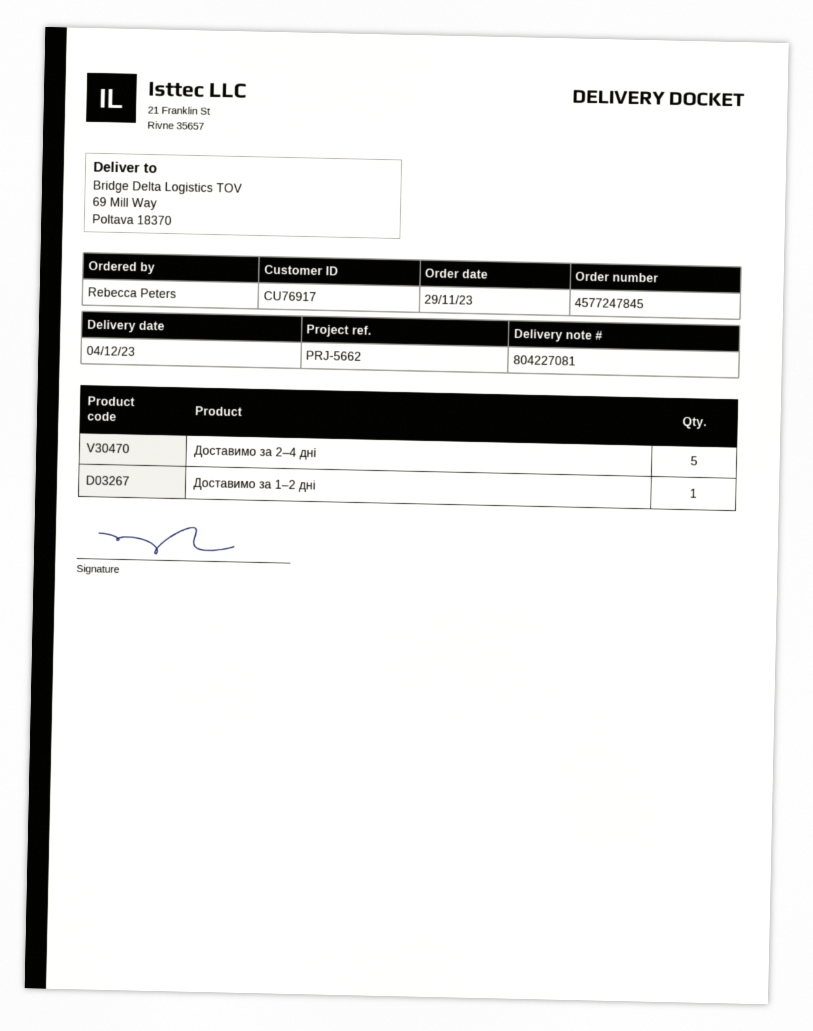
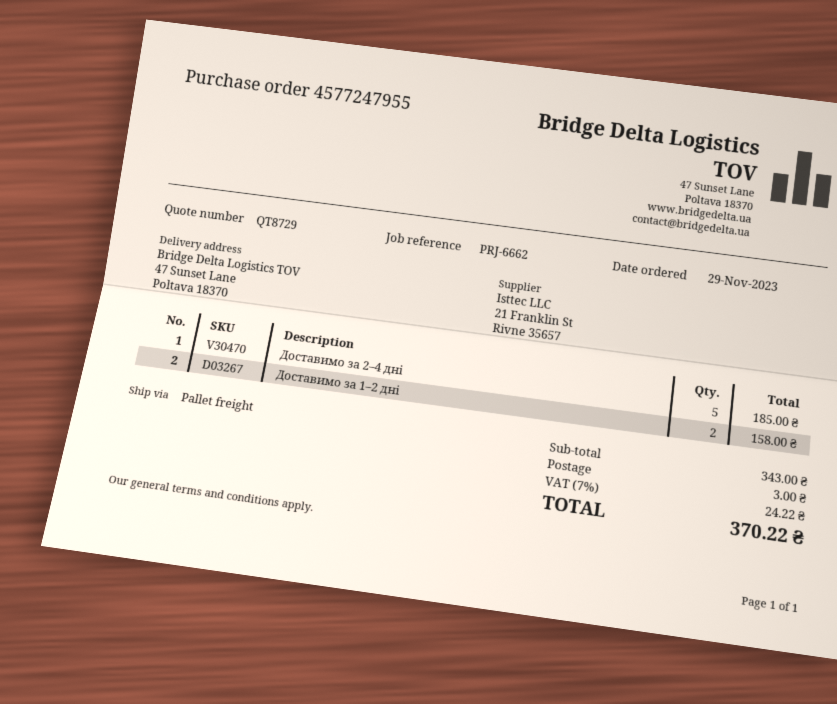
order number: 4577247845 -> 4577247955
reference: PRJ-5662 -> PRJ-6662
ship to: 69 Mill Way, Poltava 18370 -> 47 Sunset Lane, Poltava 18370
Доставимо за 1–2 дні: 1 -> 2

